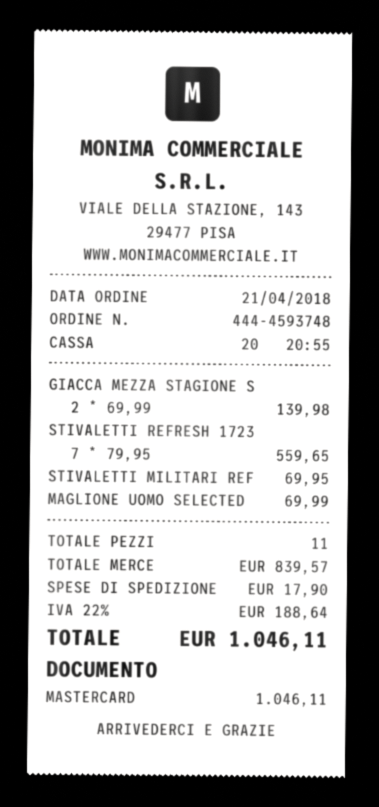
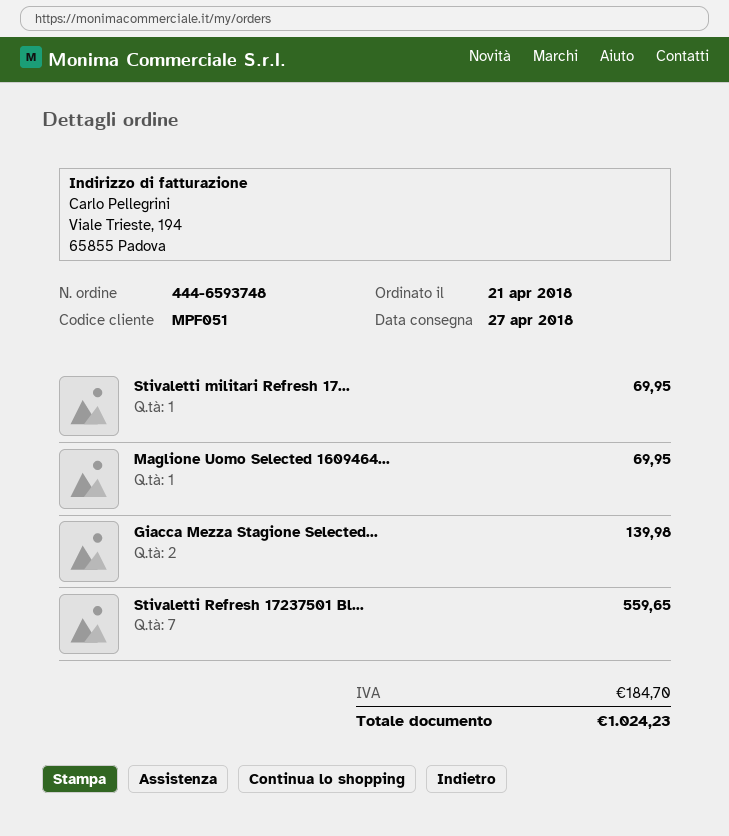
order number: 444-4593748 -> 444-6593748
MAGLIONE UOMO SELECTED: 1 for 69.99 -> 1 for 69.95
shipping: 17.90 -> none
tax: 188.64 -> 184.70
total: 1046.11 -> 1024.23

